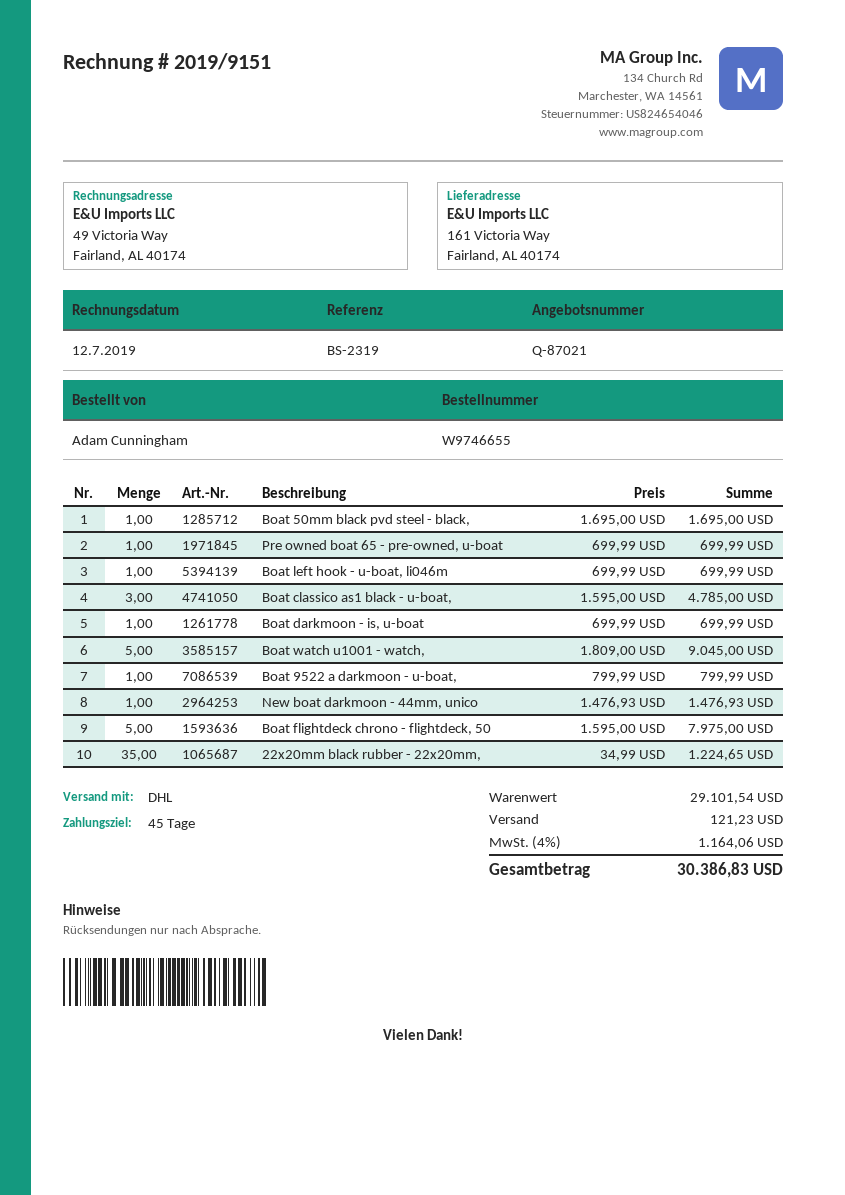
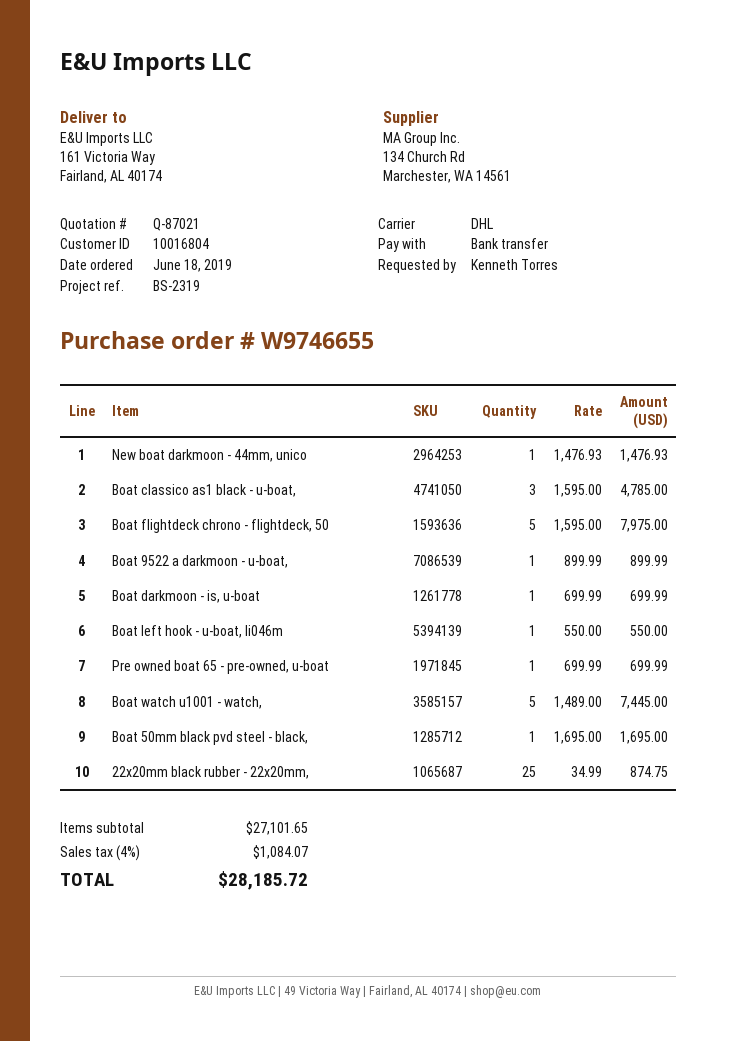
ordered by: Adam Cunningham -> Kenneth Torres
Boat left hook - u-boat, li046m: 1 x 699.99 = 699.99 -> 1 x 550.00 = 550.00
Boat watch u1001 - watch,: 5 x 1809.00 = 9045.00 -> 5 x 1489.00 = 7445.00
Boat 9522 a darkmoon - u-boat,: 1 x 799.99 = 799.99 -> 1 x 899.99 = 899.99
22x20mm black rubber - 22x20mm,: 35 x 34.99 = 1224.65 -> 25 x 34.99 = 874.75
subtotal: 29101.54 -> 27101.65
shipping: 121.23 -> none
tax: 4% = 1164.06 -> 4% = 1084.07
total: 30386.83 -> 28185.72

